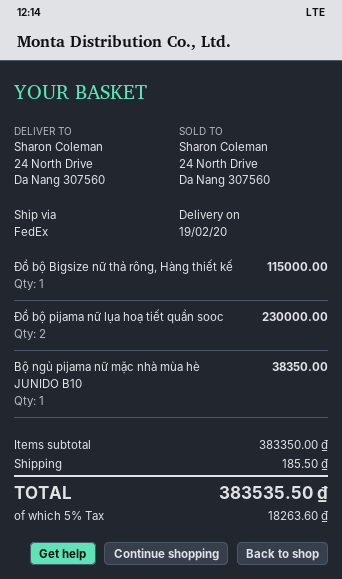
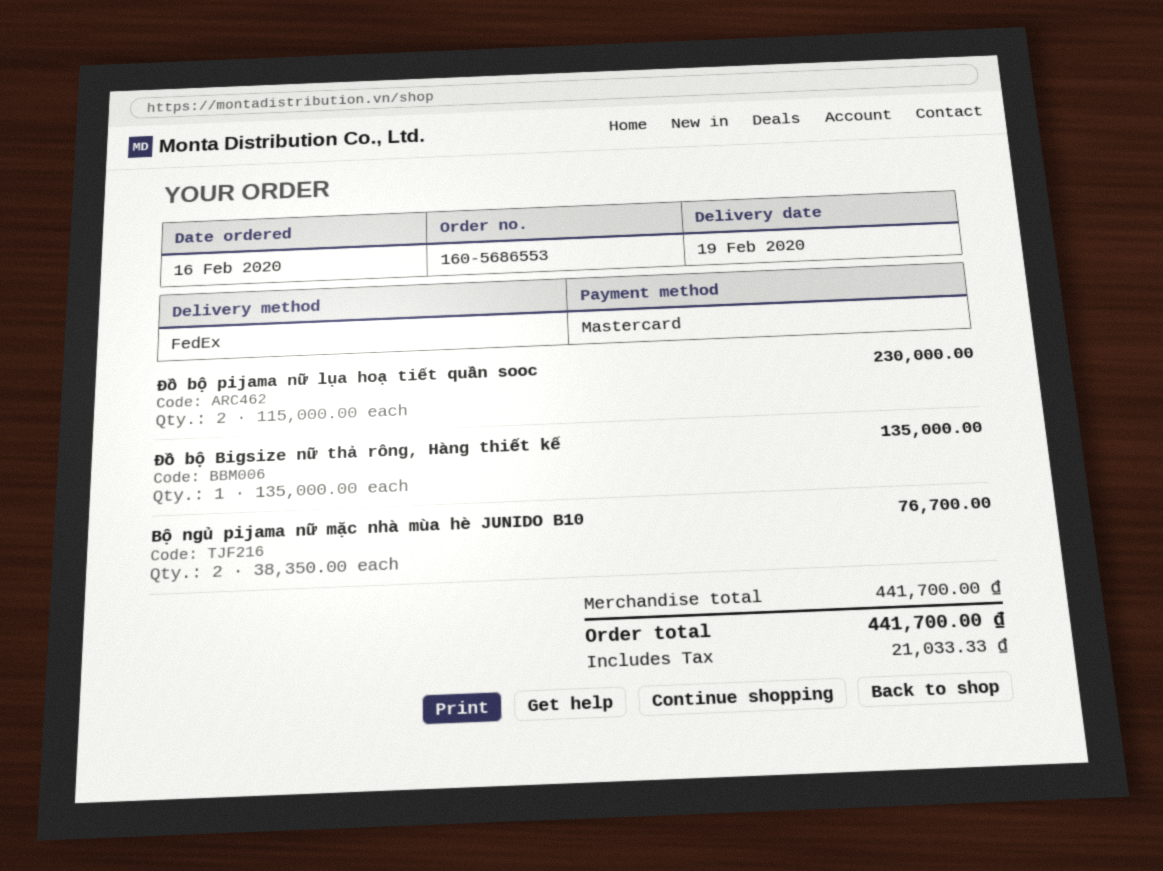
Đồ bộ Bigsize nữ thả rông, Hàng thiết kế: 1 for 115000.00 -> 1 for 135000.00
Bộ ngủ pijama nữ mặc nhà mùa hè JUNIDO B10: 1 for 38350.00 -> 2 for 76700.00
subtotal: 383350.00 -> 441700.00
shipping: 185.50 -> none
tax: 18263.60 -> 21033.33
total: 383535.50 -> 441700.00

